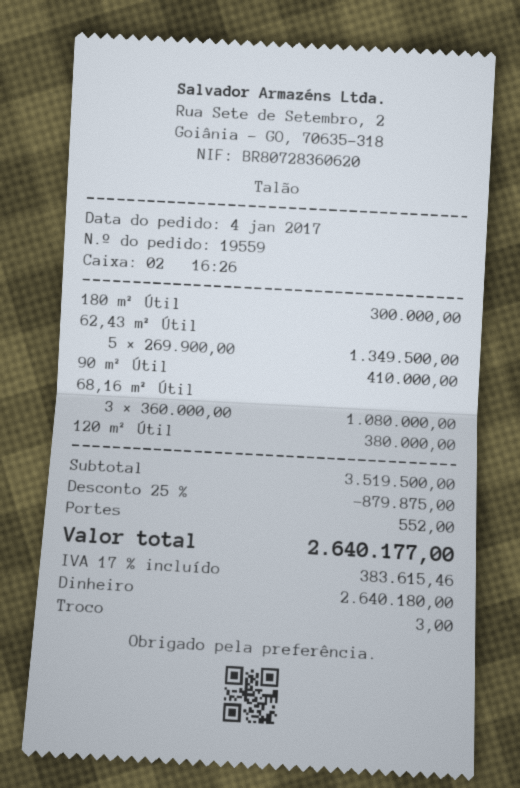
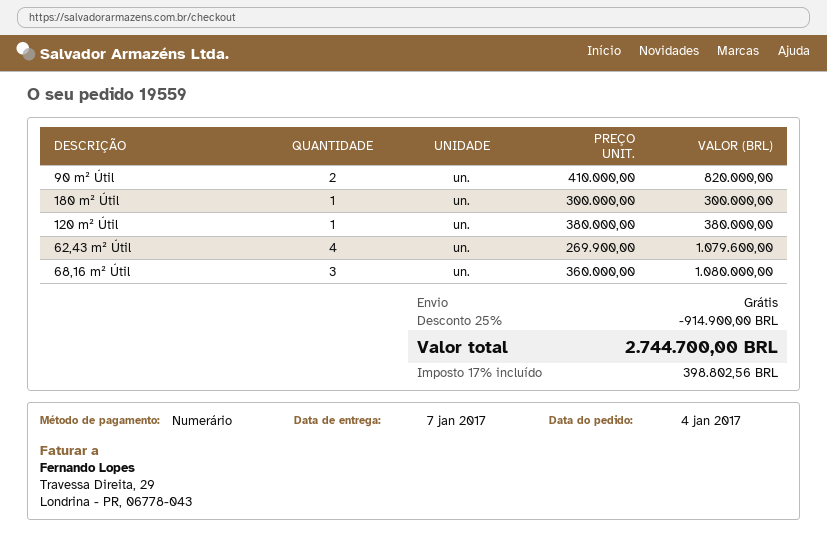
62,43 m² Útil: 5 x 269900.00 = 1349500.00 -> 4 x 269900.00 = 1079600.00
90 m² Útil: 1 x 410000.00 = 410000.00 -> 2 x 410000.00 = 820000.00
discount: 25% = 879875.00 -> 25% = 914900.00
shipping: 552.00 -> 0.00
tax: 17% = 383615.46 -> 17% = 398802.56
total: 2640177.00 -> 2744700.00

